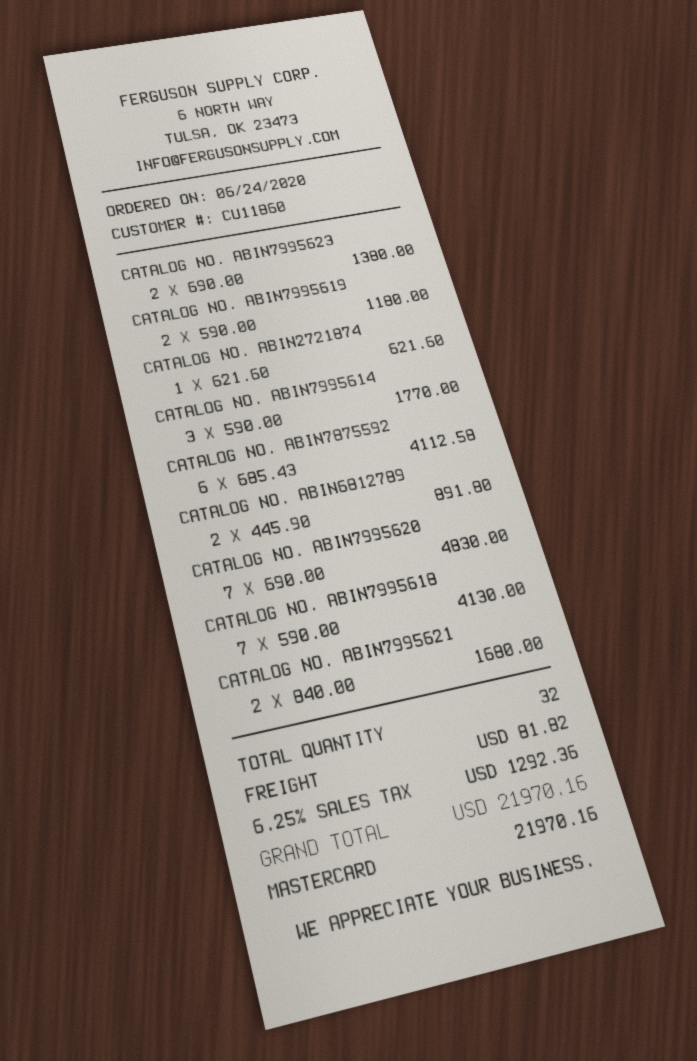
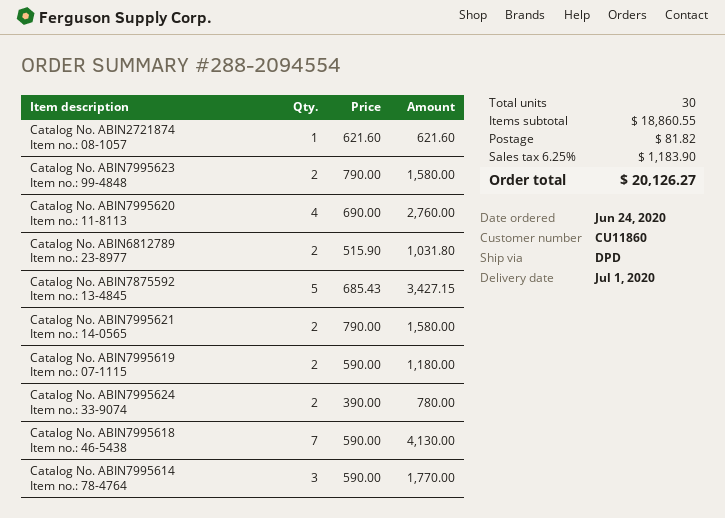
CATALOG NO. ABIN7995623: 2 x 690.00 = 1380.00 -> 2 x 790.00 = 1580.00
CATALOG NO. ABIN7875592: 6 x 685.43 = 4112.58 -> 5 x 685.43 = 3427.15
CATALOG NO. ABIN6812789: 2 x 445.90 = 891.80 -> 2 x 515.90 = 1031.80
CATALOG NO. ABIN7995620: 7 x 690.00 = 4830.00 -> 4 x 690.00 = 2760.00
CATALOG NO. ABIN7995621: 2 x 840.00 = 1680.00 -> 2 x 790.00 = 1580.00
Catalog No. ABIN7995624: none -> 2 x 390.00 = 780.00
total quantity: 32 -> 30
tax: 6.25% = 1292.36 -> 6.25% = 1183.90
total: 21970.16 -> 20126.27

